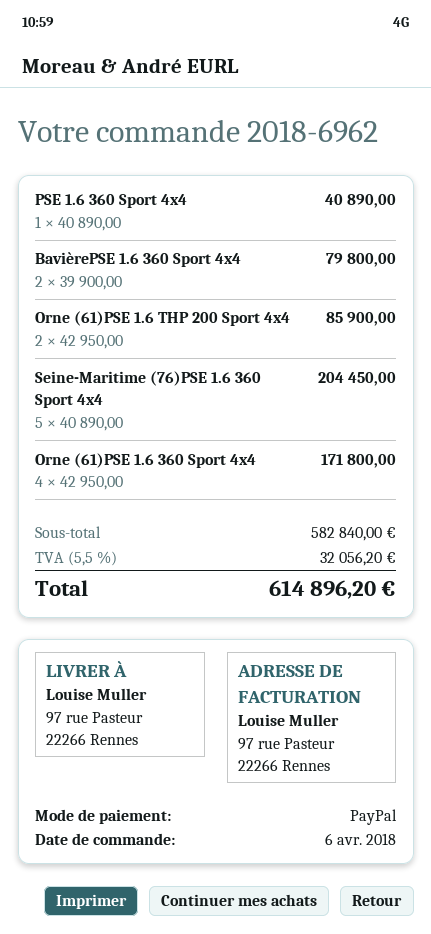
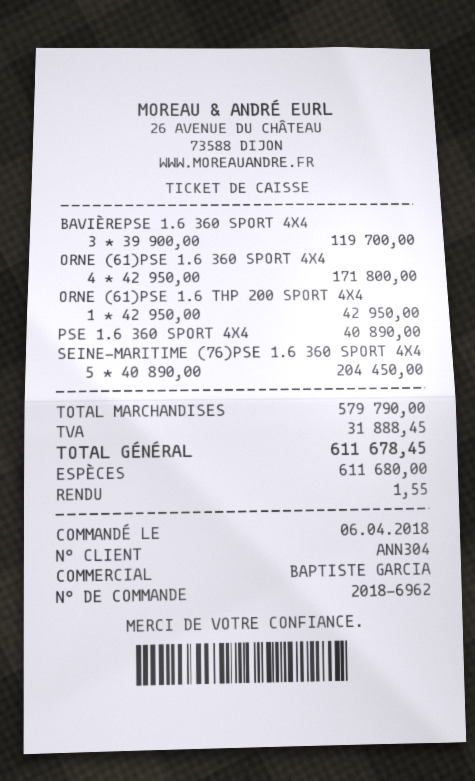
payment method: PayPal -> cash
BavièrePSE 1.6 360 Sport 4x4: 2 x 39900.00 = 79800.00 -> 3 x 39900.00 = 119700.00
Orne (61)PSE 1.6 THP 200 Sport 4x4: 2 x 42950.00 = 85900.00 -> 1 x 42950.00 = 42950.00
subtotal: 582840.00 -> 579790.00
tax: 32056.20 -> 31888.45
total: 614896.20 -> 611678.45

